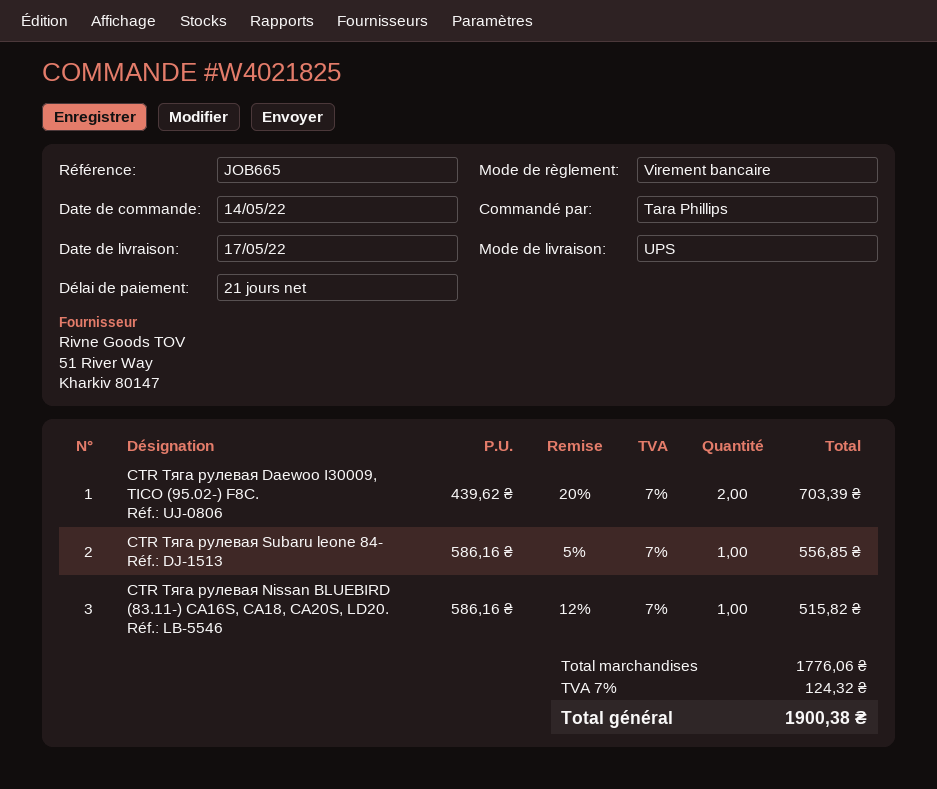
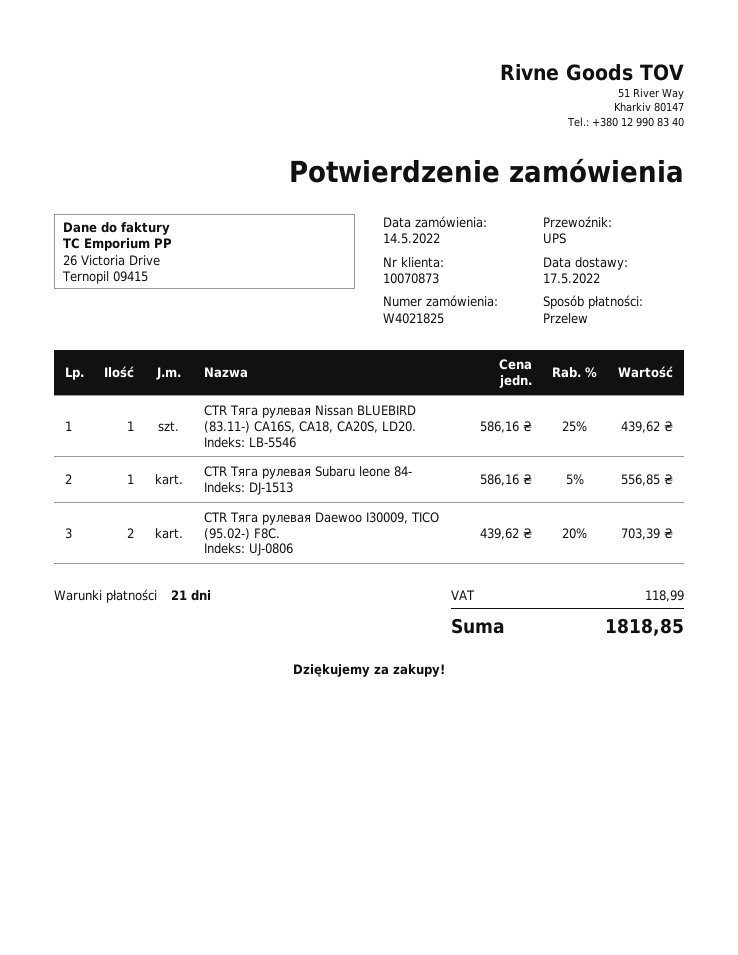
CTR Тяга рулевая Nissan BLUEBIRD (83.11-) CA16S, CA18, CA20S, LD20.: 1 x 586.16 - 12% = 515.82 -> 1 x 586.16 - 25% = 439.62
tax: 124.32 -> 118.99
total: 1900.38 -> 1818.85

